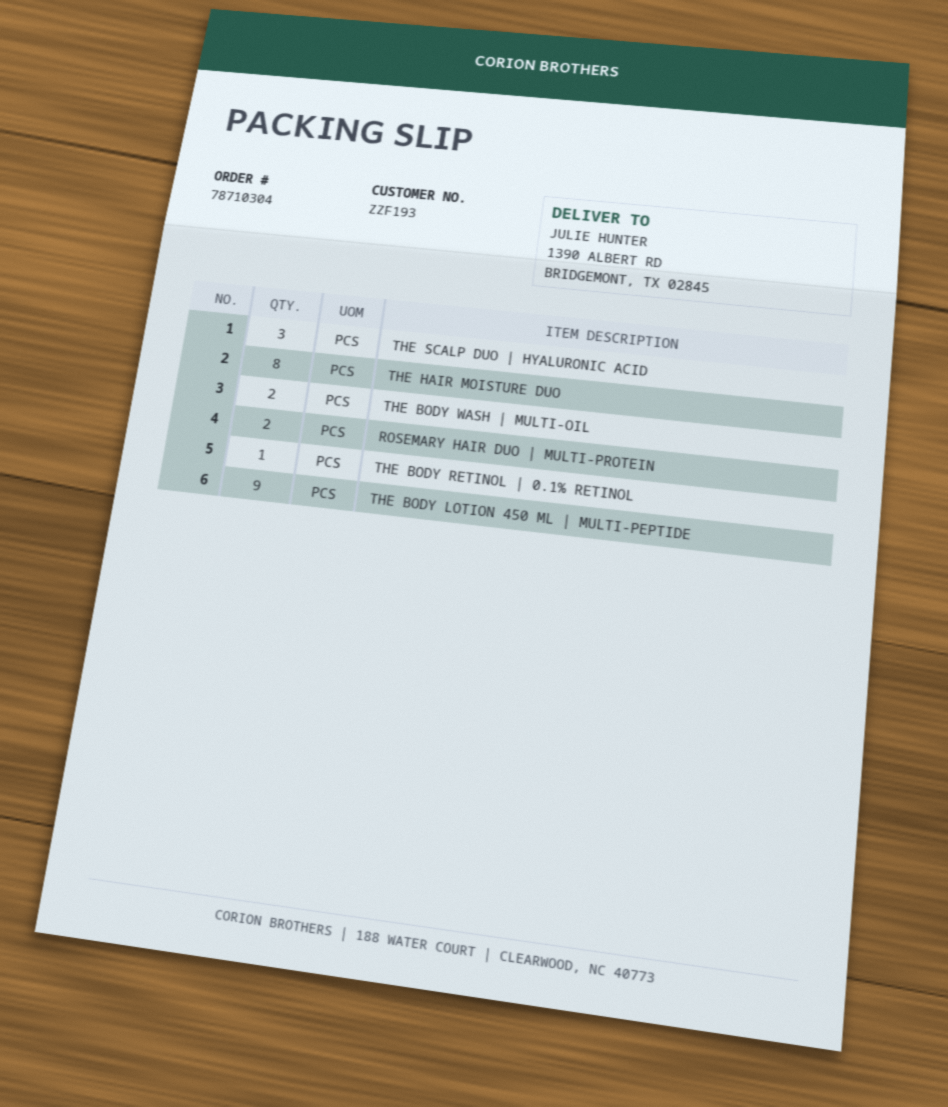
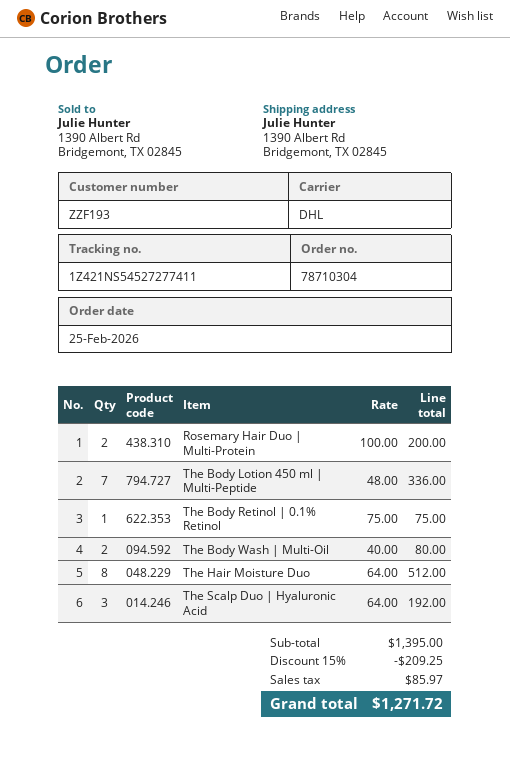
THE BODY LOTION 450 ML | MULTI-PEPTIDE: 9 -> 7

